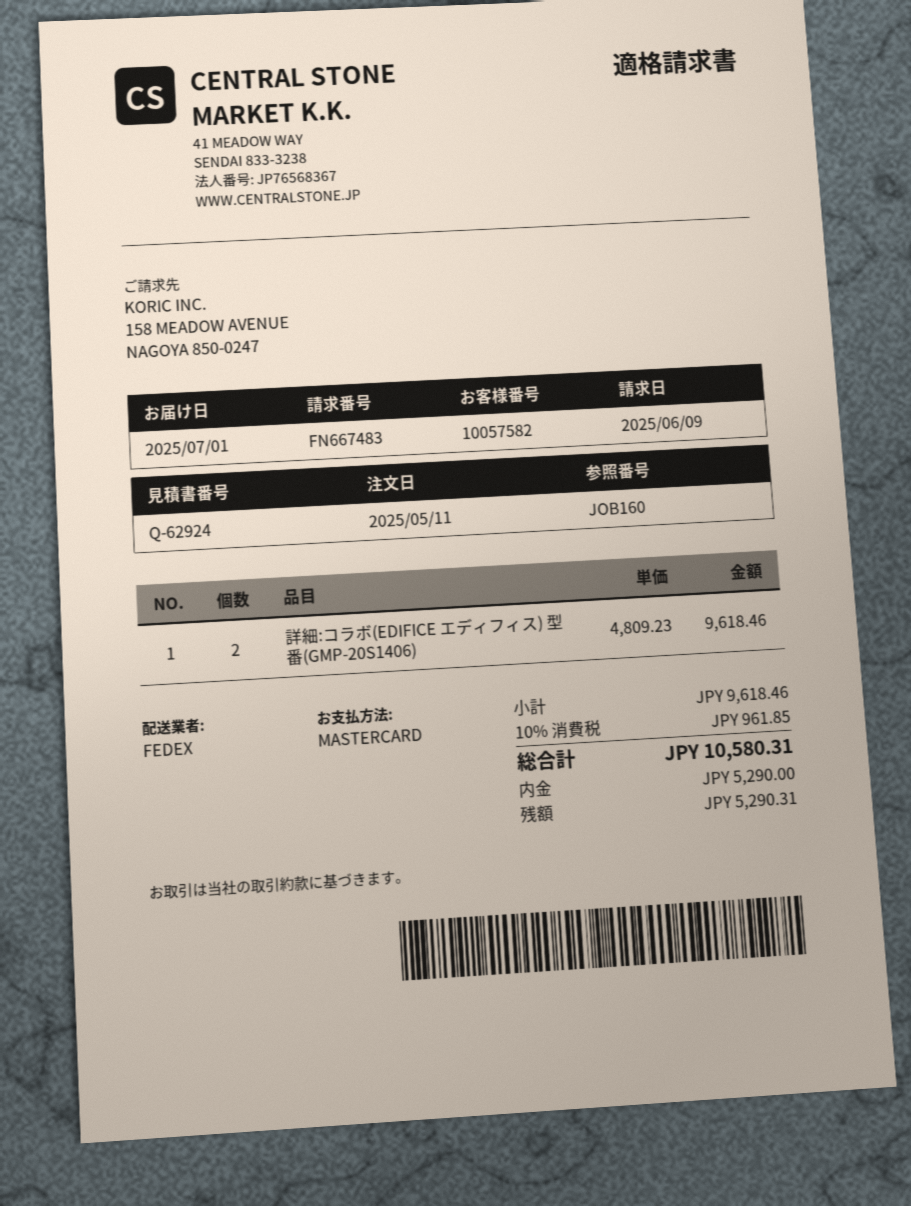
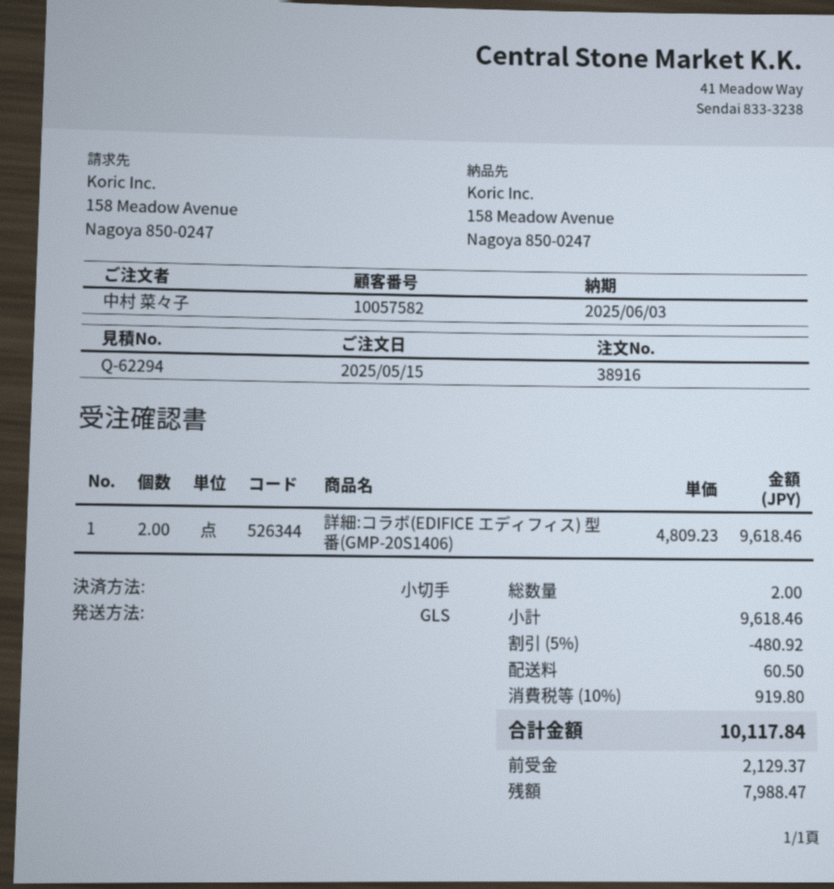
quote number: Q-62924 -> Q-62294
order date: 2025-05-11 -> 2025-05-15
delivery date: 2025-07-01 -> 2025-06-03
payment method: Mastercard -> cheque
shipping method: FedEx -> GLS
discount: none -> 5% = 480.92
shipping: none -> 60.50
tax: 10% = 961.85 -> 10% = 919.80
total: 10580.31 -> 10117.84
deposit: 5290.00 -> 2129.37
balance: 5290.31 -> 7988.47

